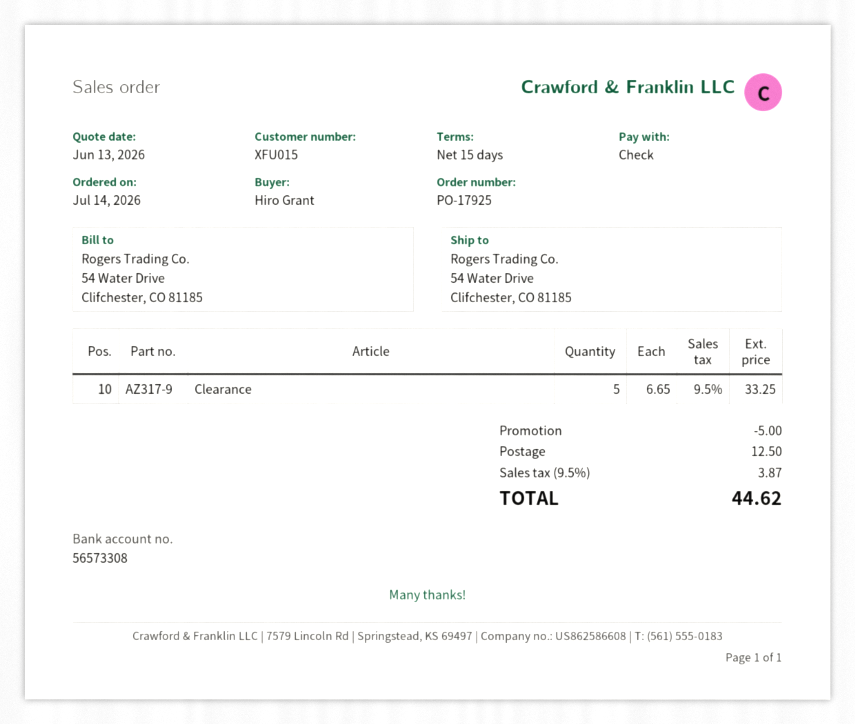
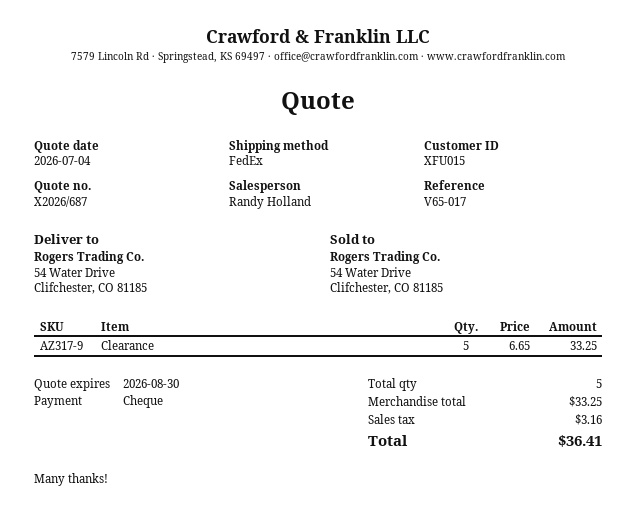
quote date: 2026-06-13 -> 2026-07-04
discount: 5.00 -> none
shipping: 12.50 -> none
tax: 3.87 -> 3.16
total: 44.62 -> 36.41

